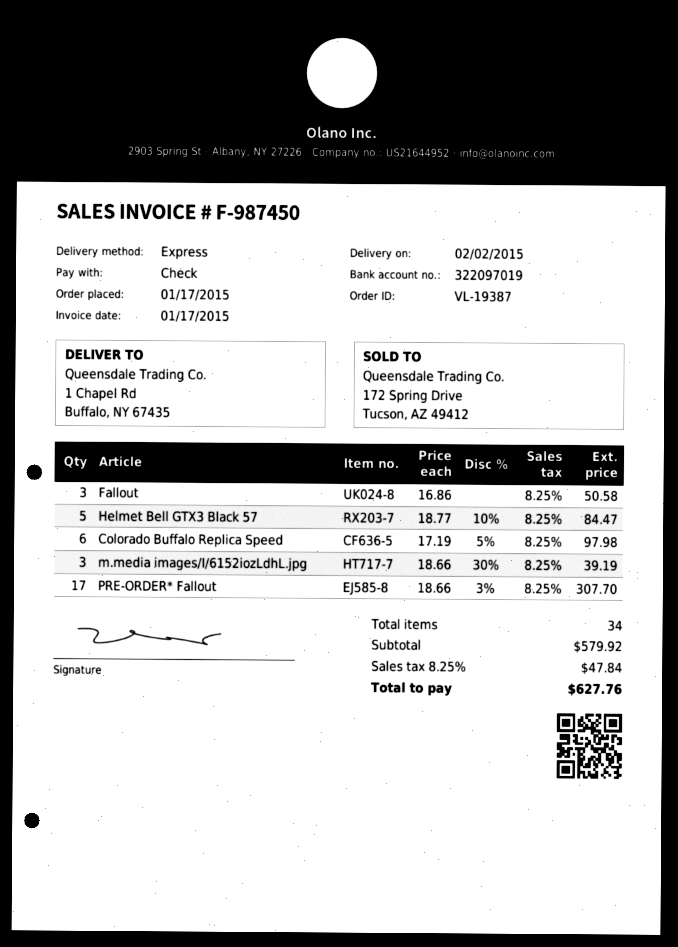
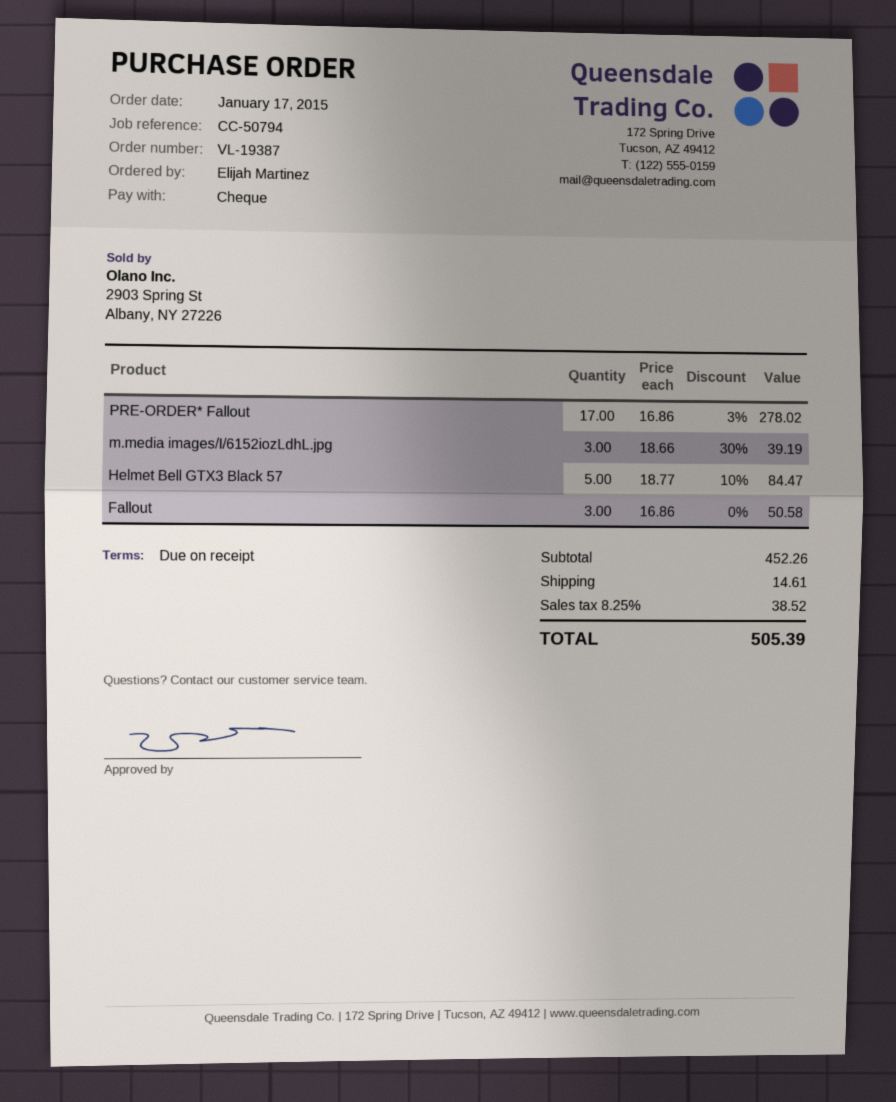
Colorado Buffalo Replica Speed: 6 x 17.19 - 5% = 97.98 -> none
PRE-ORDER* Fallout: 17 x 18.66 - 3% = 307.70 -> 17 x 16.86 - 3% = 278.02
subtotal: 579.92 -> 452.26
shipping: none -> 14.61
tax: 8.25% = 47.84 -> 8.25% = 38.52
total: 627.76 -> 505.39

